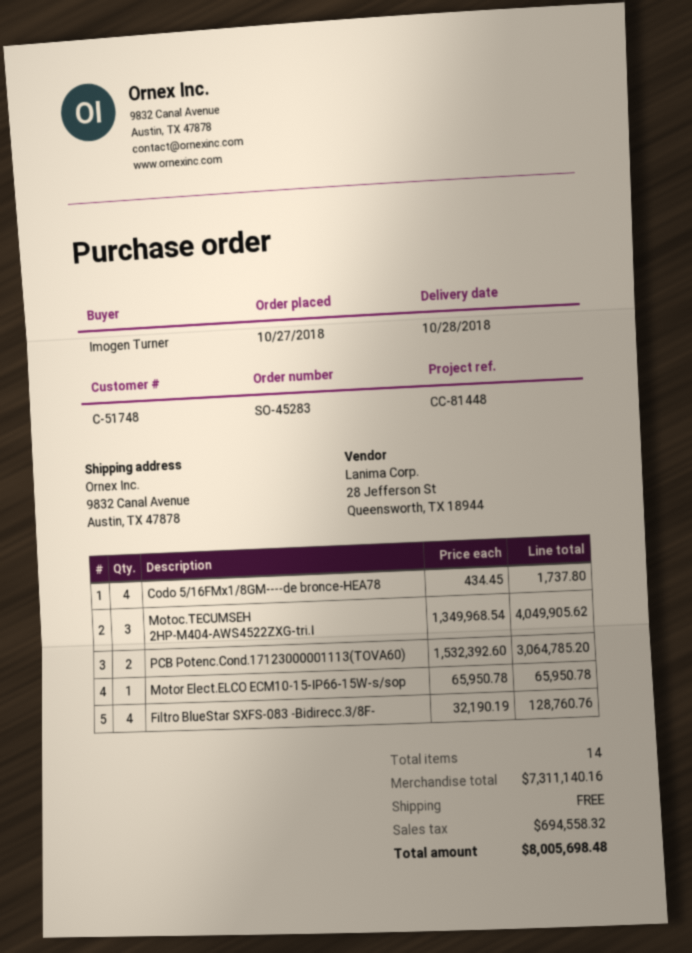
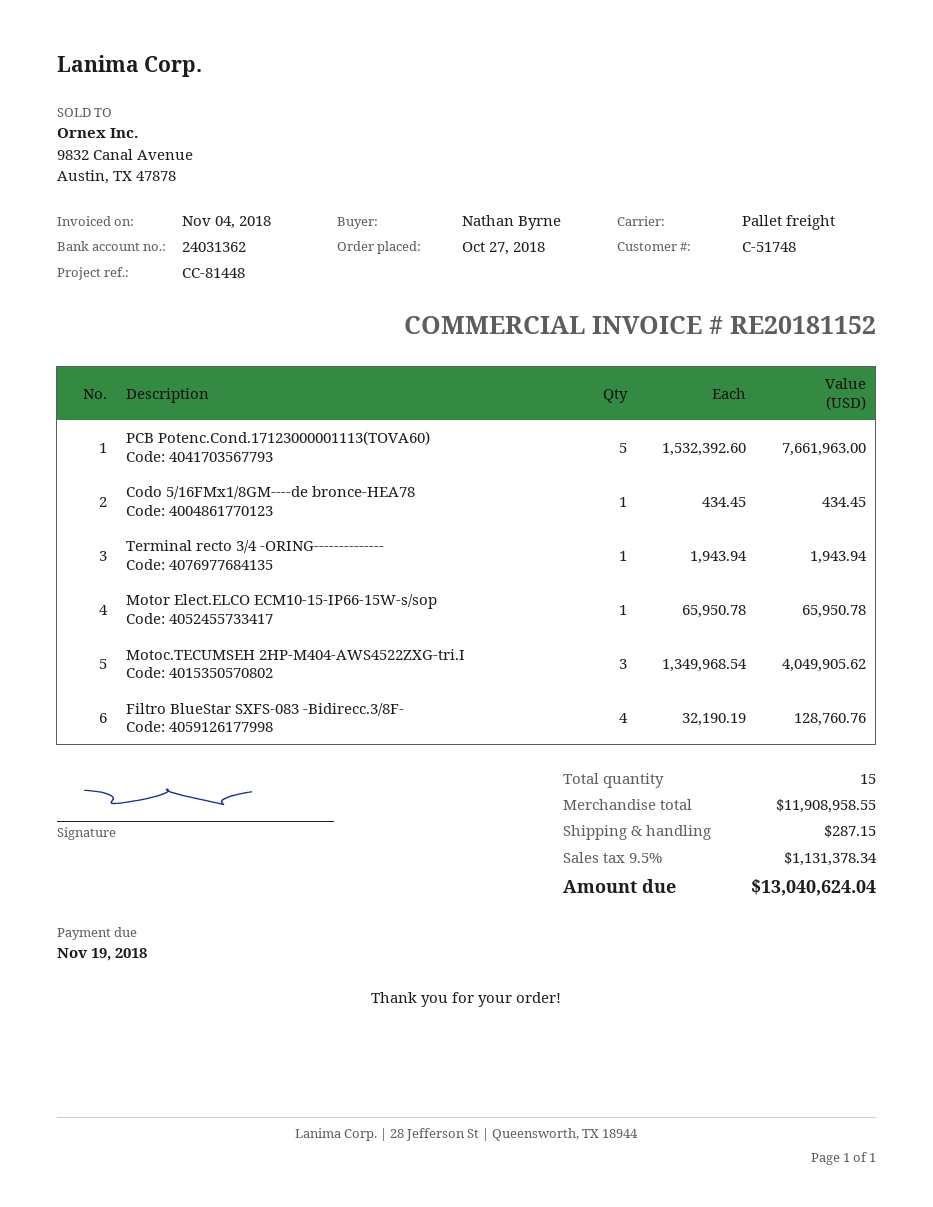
ordered by: Imogen Turner -> Nathan Byrne
Codo 5/16FMx1/8GM----de bronce-HEA78: 4 x 434.45 = 1737.80 -> 1 x 434.45 = 434.45
PCB Potenc.Cond.17123000001113(TOVA60): 2 x 1532392.60 = 3064785.20 -> 5 x 1532392.60 = 7661963.00
Terminal recto 3/4 -ORING--------------: none -> 1 x 1943.94 = 1943.94
total quantity: 14 -> 15
subtotal: 7311140.16 -> 11908958.55
shipping: 0.00 -> 287.15
tax: 694558.32 -> 1131378.34
total: 8005698.48 -> 13040624.04

